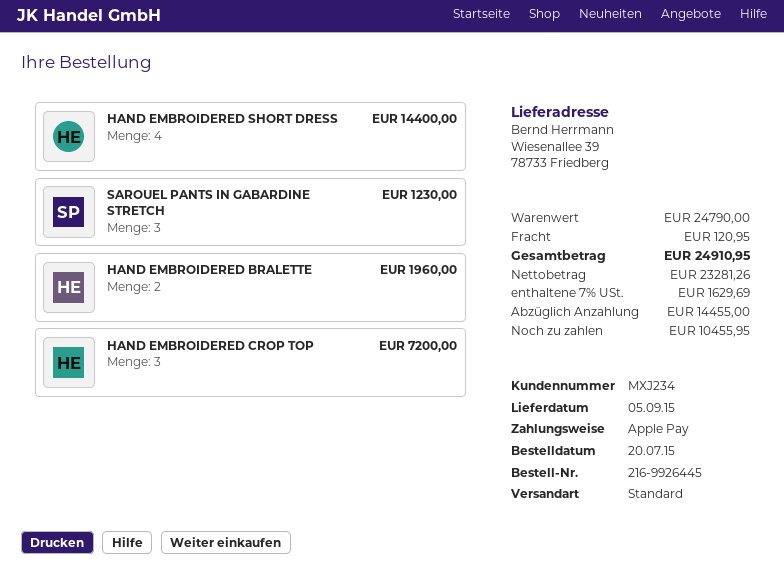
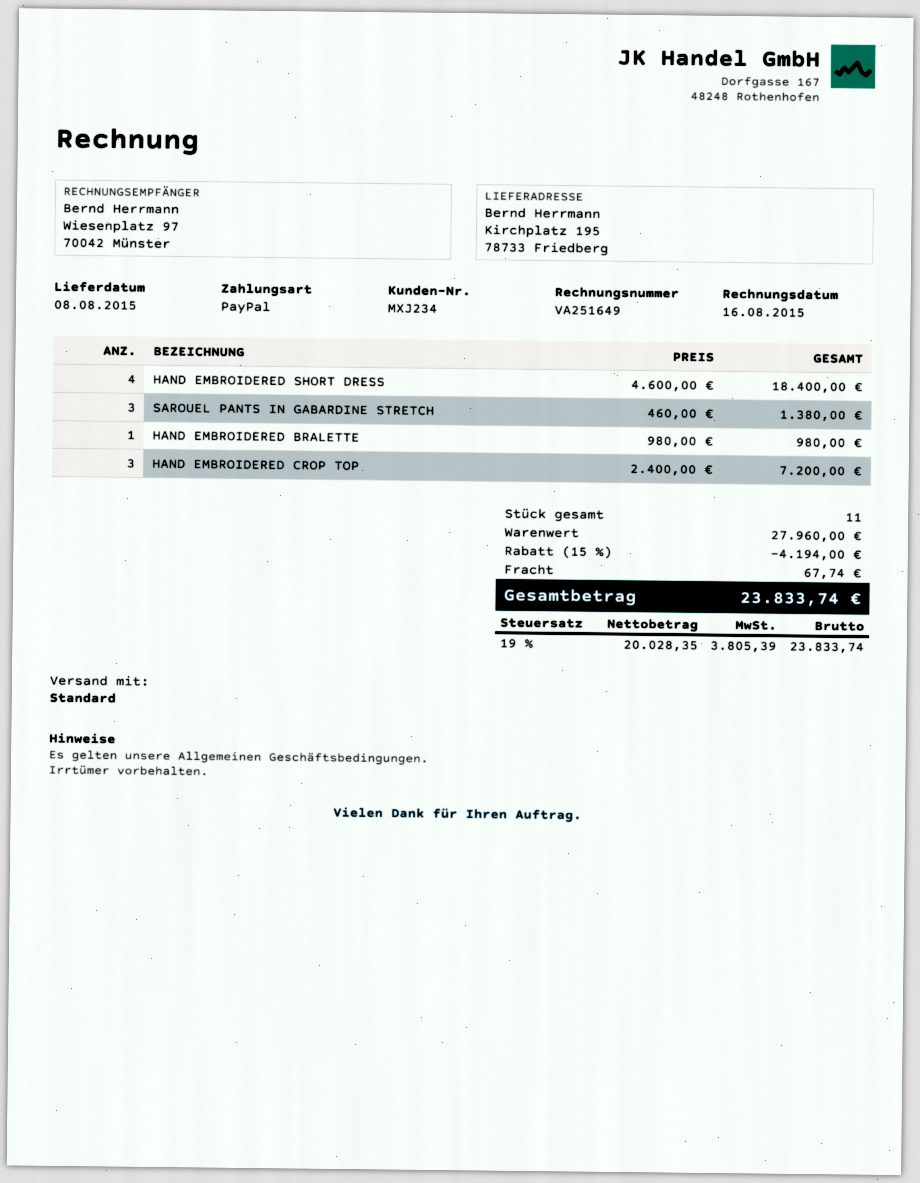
delivery date: 2015-09-05 -> 2015-08-08
payment method: Apple Pay -> PayPal
ship to: Wiesenallee 39, 78733 Friedberg -> Kirchplatz 195, 78733 Friedberg
HAND EMBROIDERED SHORT DRESS: 4 for 14400.00 -> 4 for 18400.00
SAROUEL PANTS IN GABARDINE STRETCH: 3 for 1230.00 -> 3 for 1380.00
HAND EMBROIDERED BRALETTE: 2 for 1960.00 -> 1 for 980.00
subtotal: 24790.00 -> 27960.00
discount: none -> 15% = 4194.00
shipping: 120.95 -> 67.74
net: 23281.26 -> 20028.35
tax: 7% = 1629.69 -> 19% = 3805.39
total: 24910.95 -> 23833.74

